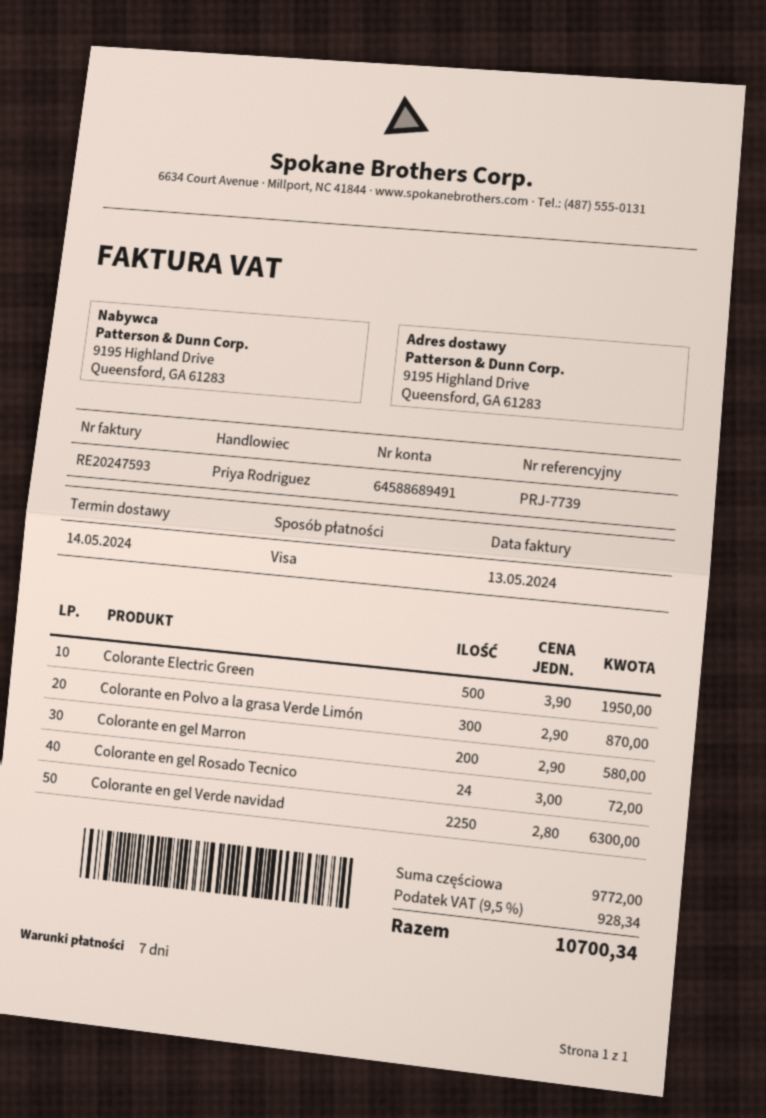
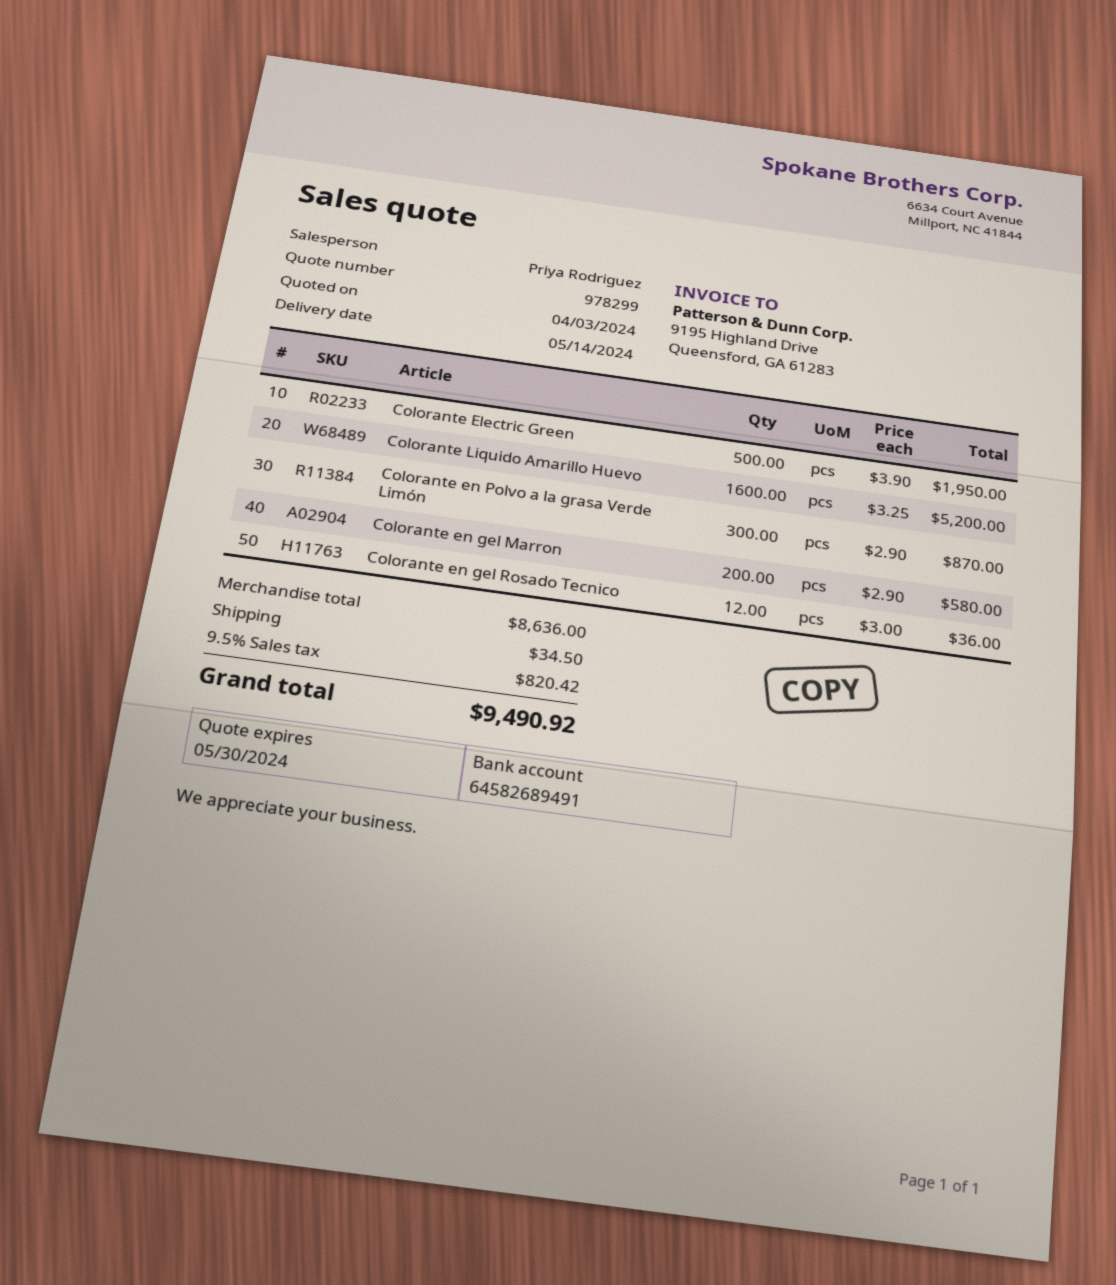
bank account: 64588689491 -> 64582689491
Colorante en gel Rosado Tecnico: 24 x 3.00 = 72.00 -> 12 x 3.00 = 36.00
Colorante en gel Verde navidad: 2250 x 2.80 = 6300.00 -> none
Colorante Liquido Amarillo Huevo: none -> 1600 x 3.25 = 5200.00
subtotal: 9772.00 -> 8636.00
shipping: none -> 34.50
tax: 9.5% = 928.34 -> 9.5% = 820.42
total: 10700.34 -> 9490.92

